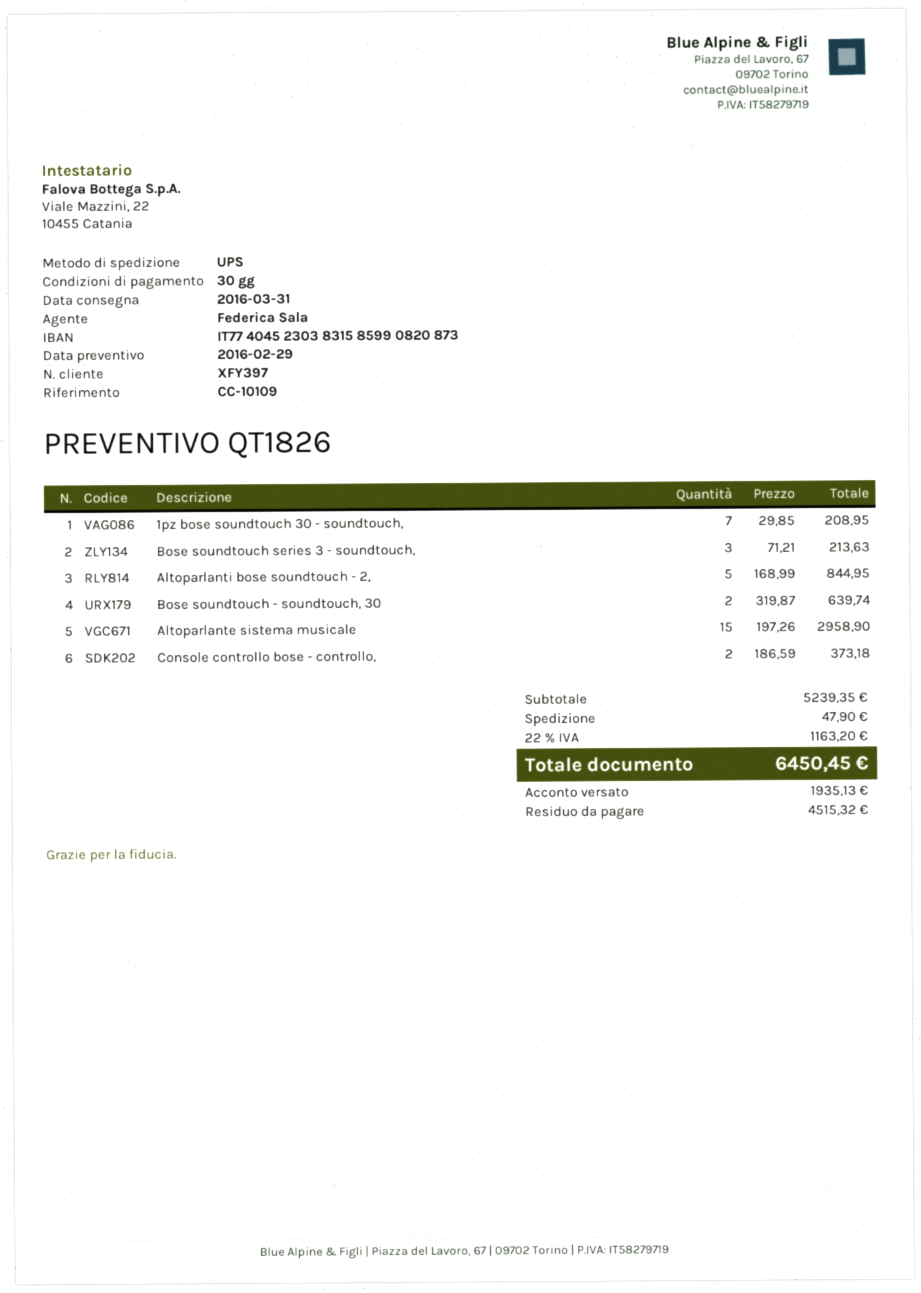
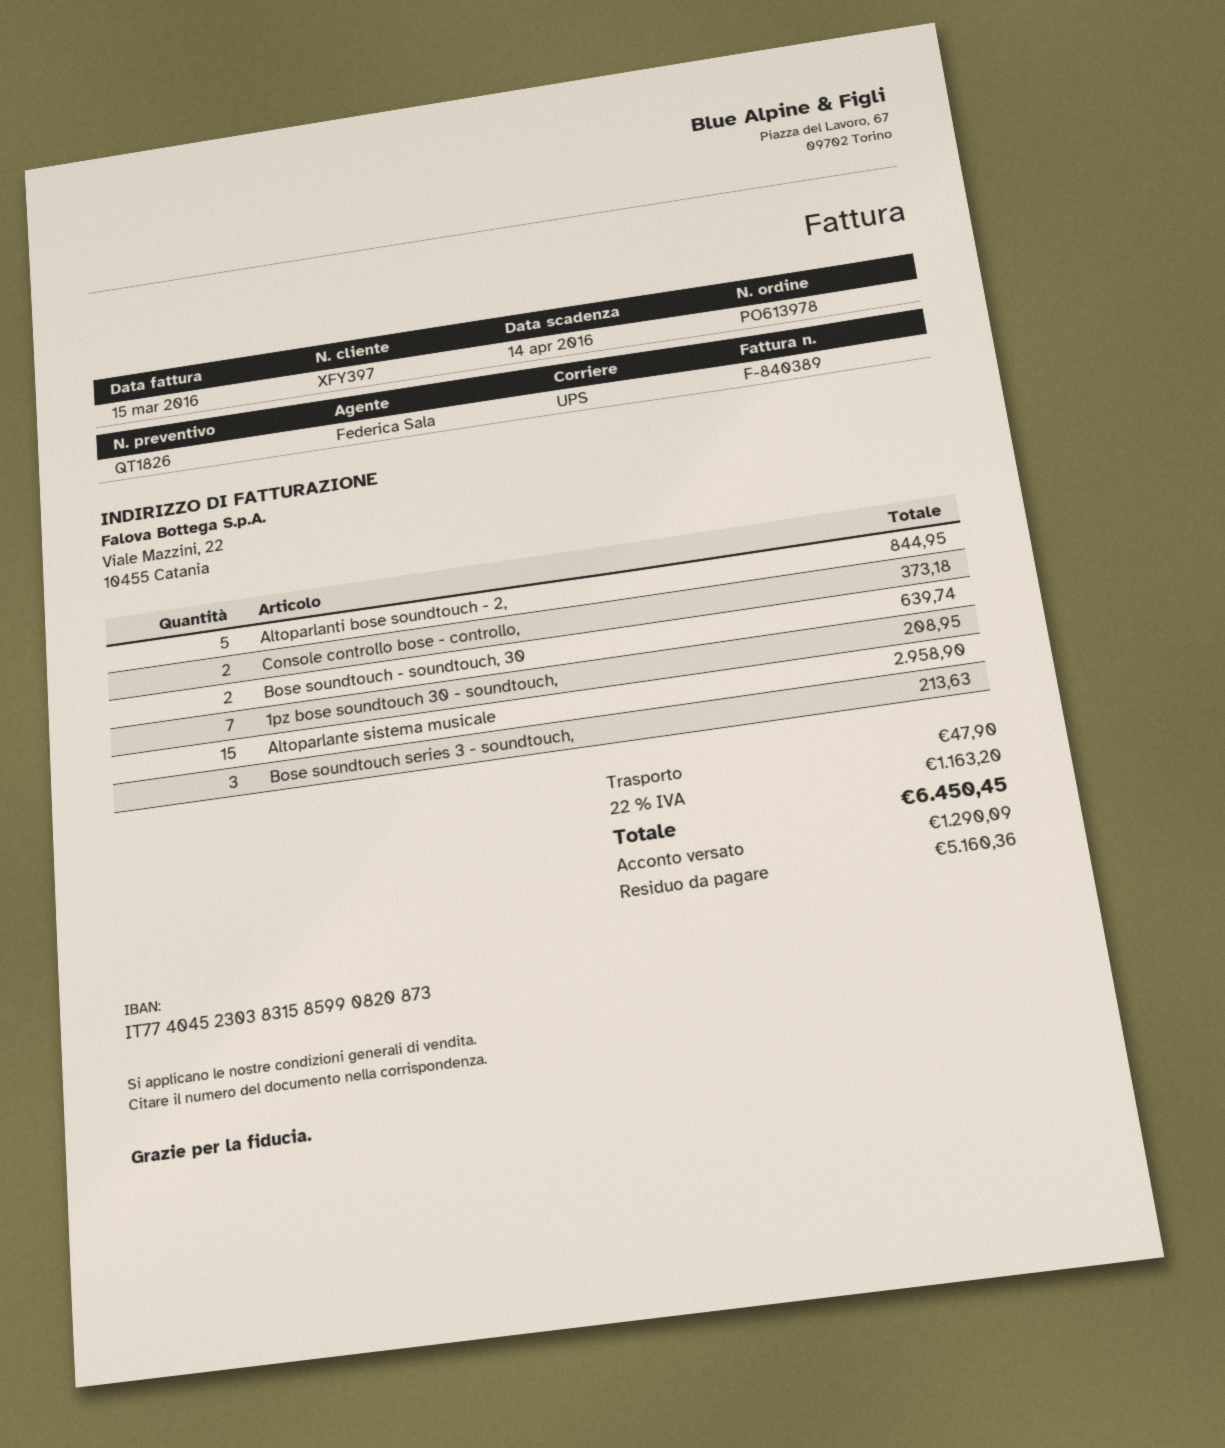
deposit: 1935.13 -> 1290.09
balance: 4515.32 -> 5160.36

